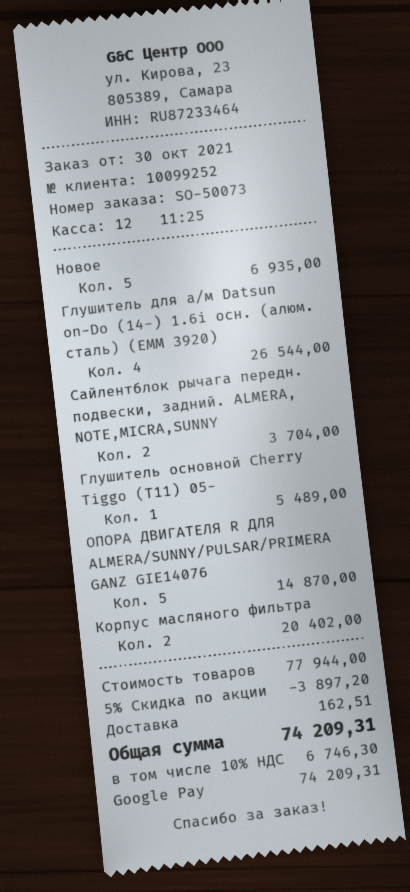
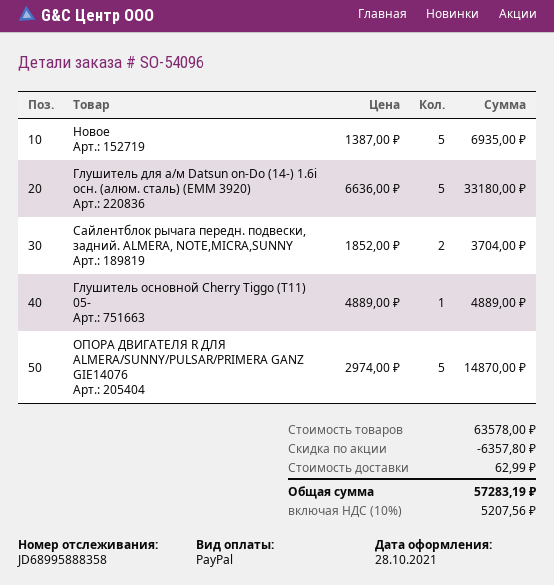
order number: SO-50073 -> SO-54096
order date: 2021-10-30 -> 2021-10-28
payment method: Google Pay -> PayPal
Глушитель для а/м Datsun on-Do (14-) 1.6i осн. (алюм. сталь) (EMM 3920): 4 for 26544.00 -> 5 for 33180.00
Глушитель основной Cherry Tiggo (T11) 05-: 1 for 5489.00 -> 1 for 4889.00
Корпус масляного фильтра: 2 for 20402.00 -> none
subtotal: 77944.00 -> 63578.00
discount: 3897.20 -> 6357.80
shipping: 162.51 -> 62.99
tax: 10% = 6746.30 -> 10% = 5207.56
total: 74209.31 -> 57283.19

